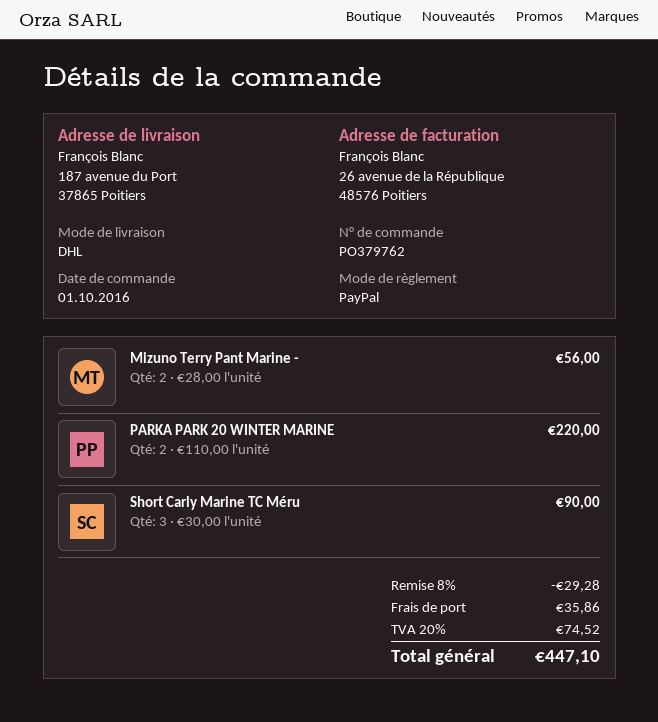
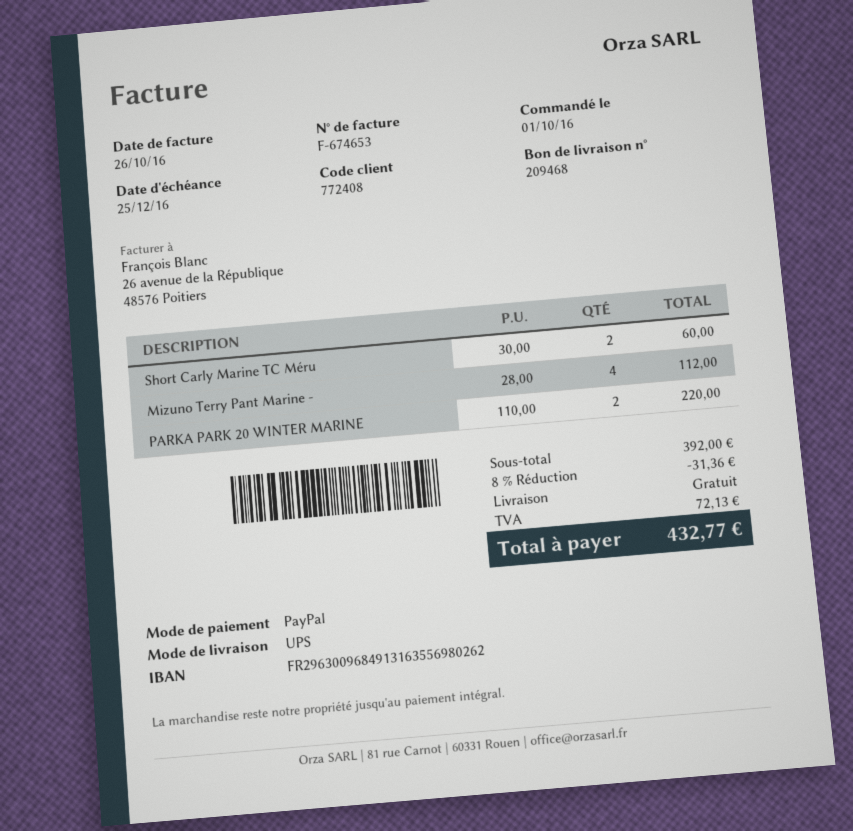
shipping method: DHL -> UPS
Mizuno Terry Pant Marine -: 2 x 28.00 = 56.00 -> 4 x 28.00 = 112.00
Short Carly Marine TC Méru: 3 x 30.00 = 90.00 -> 2 x 30.00 = 60.00
discount: 8% = 29.28 -> 8% = 31.36
shipping: 35.86 -> 0.00
tax: 74.52 -> 72.13
total: 447.10 -> 432.77

